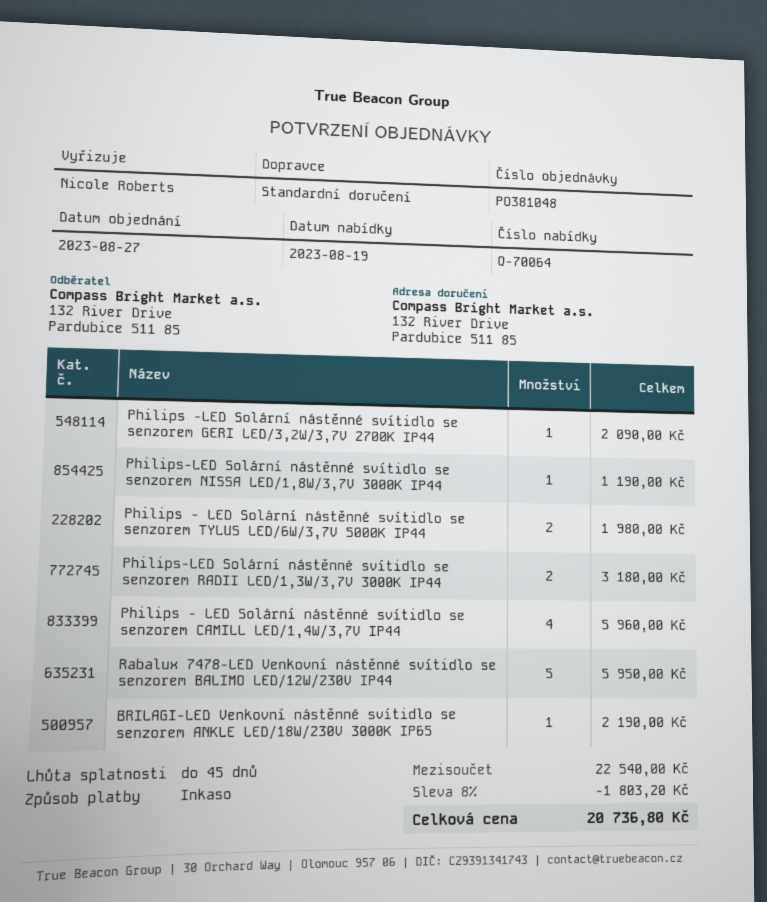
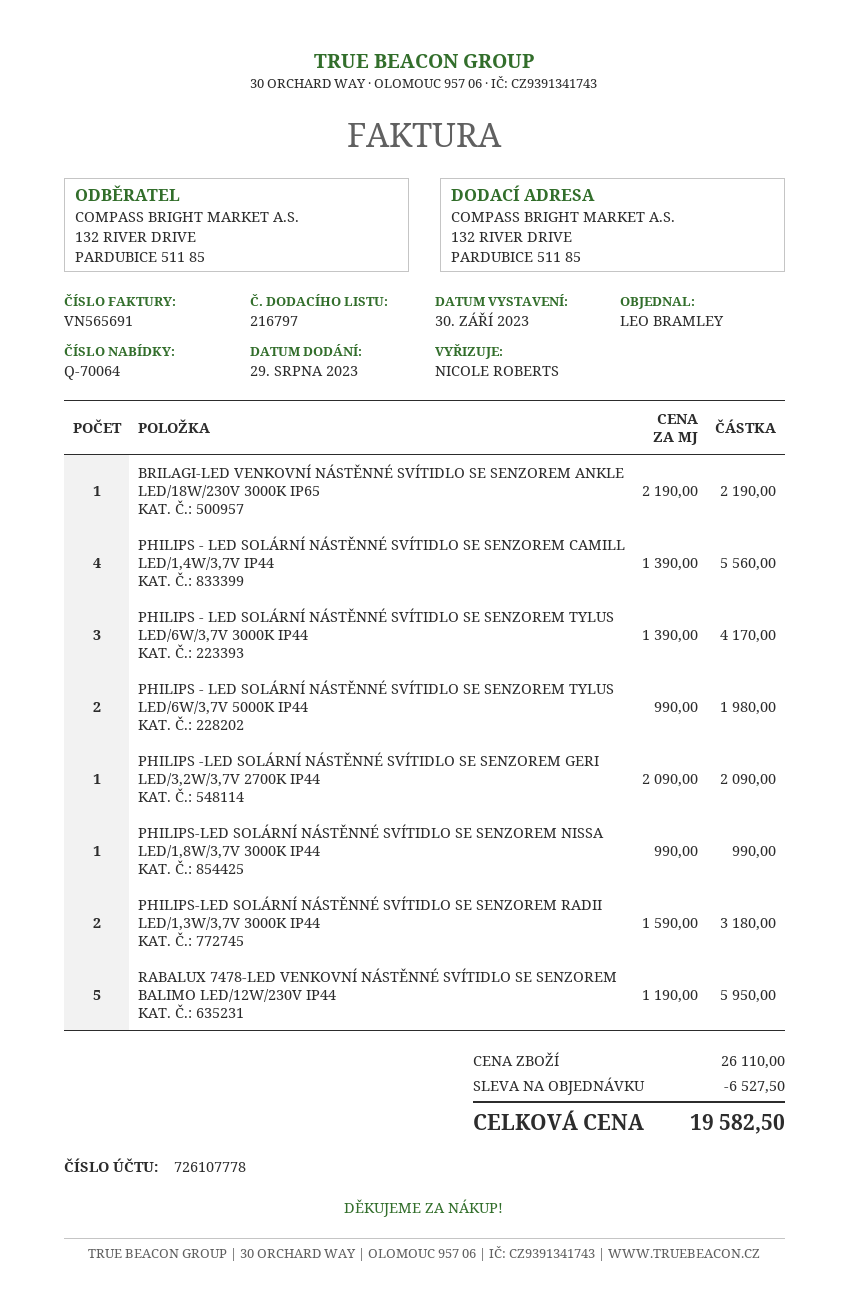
Philips-LED Solární nástěnné svítidlo se senzorem NISSA LED/1,8W/3,7V 3000K IP44: 1 for 1190.00 -> 1 for 990.00
Philips - LED Solární nástěnné svítidlo se senzorem CAMILL LED/1,4W/3,7V IP44: 4 for 5960.00 -> 4 for 5560.00
PHILIPS - LED SOLÁRNÍ NÁSTĚNNÉ SVÍTIDLO SE SENZOREM TYLUS LED/6W/3,7V 3000K IP44: none -> 3 for 4170.00
subtotal: 22540.00 -> 26110.00
discount: 1803.20 -> 6527.50
total: 20736.80 -> 19582.50

